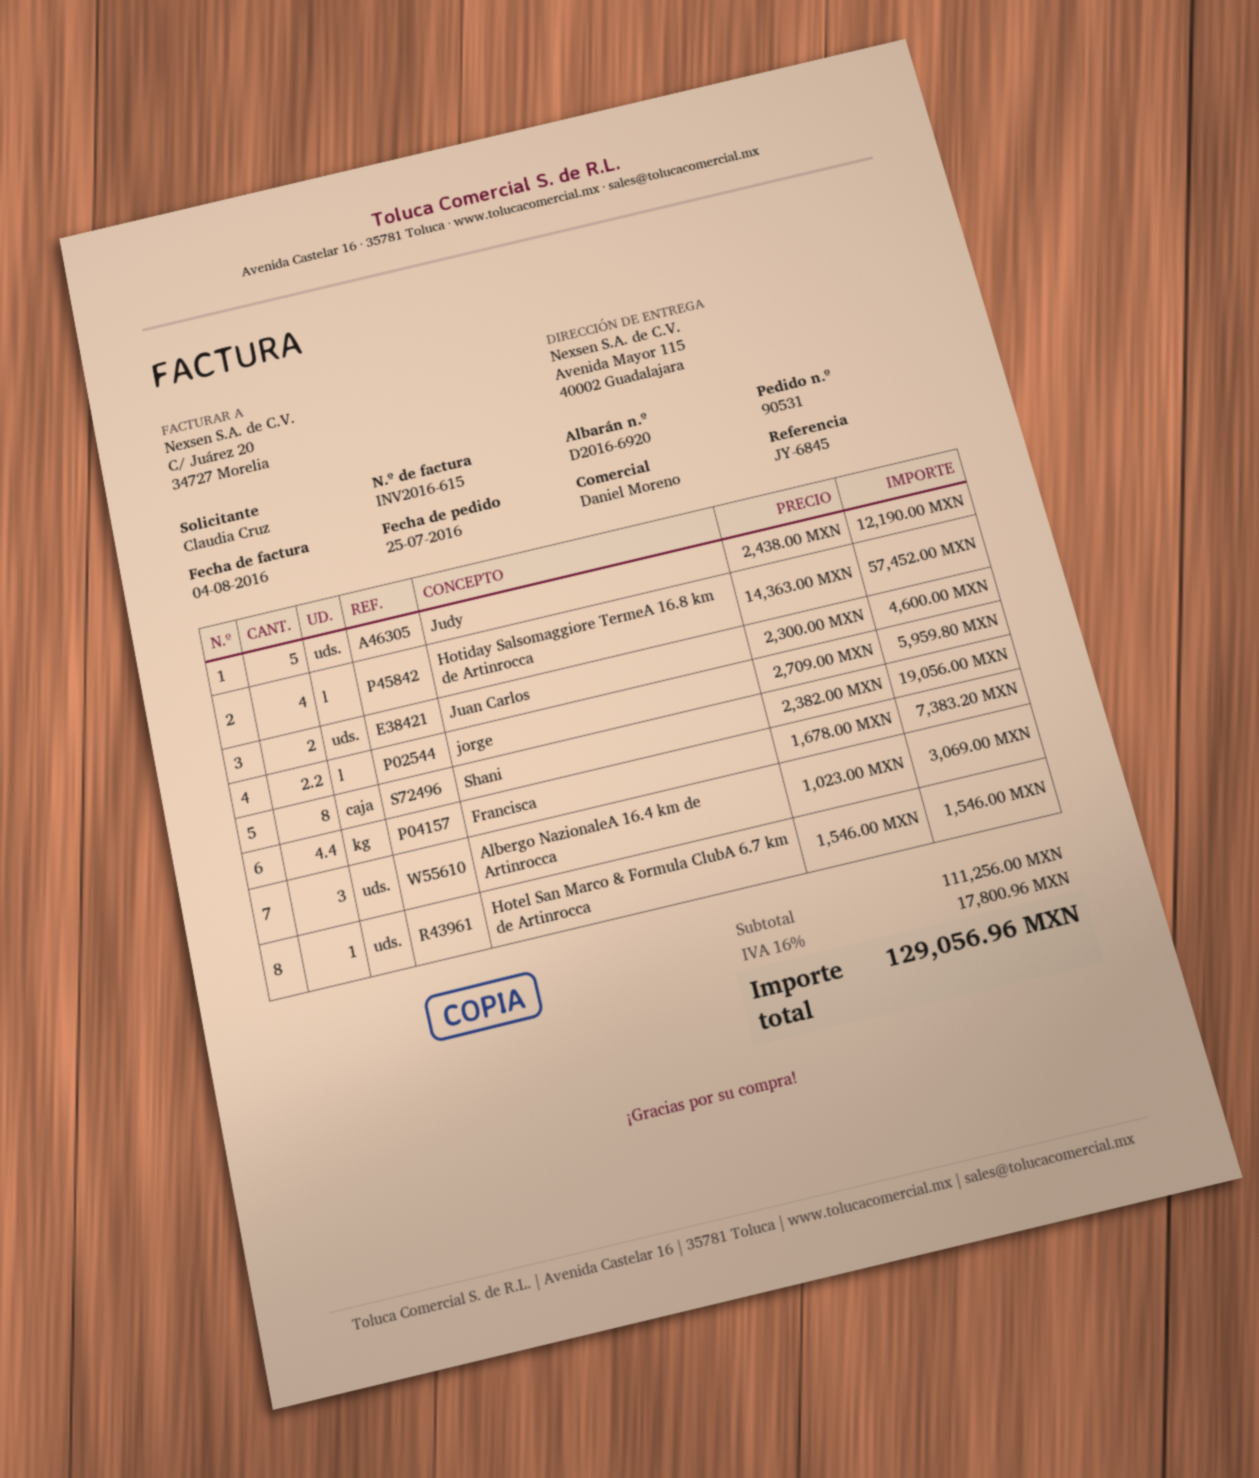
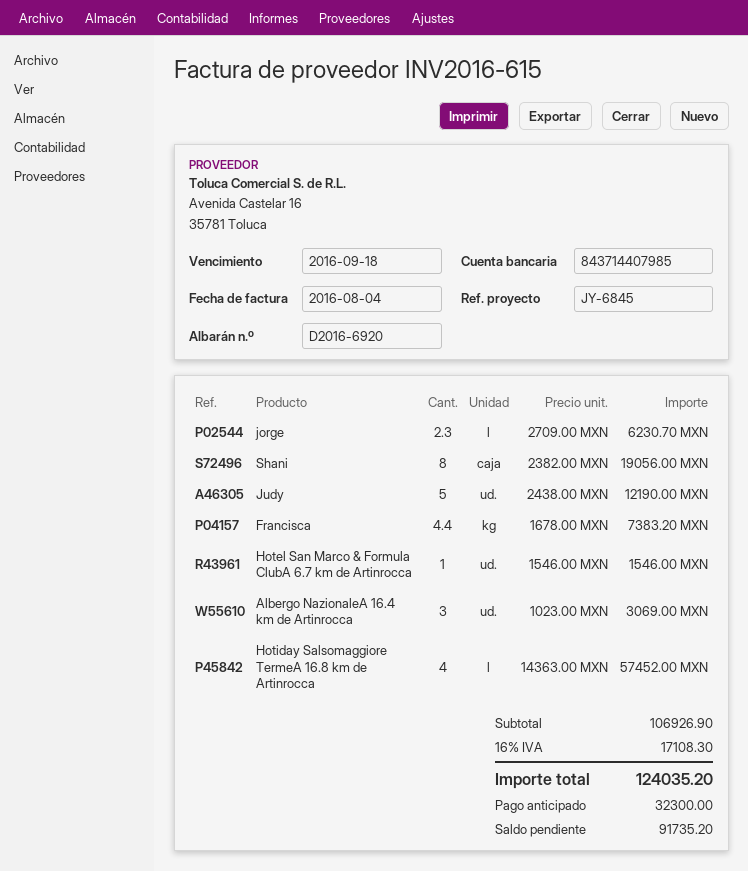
Juan Carlos: 2 x 2300.00 = 4600.00 -> none
jorge: 2.2 x 2709.00 = 5959.80 -> 2.3 x 2709.00 = 6230.70
subtotal: 111256.00 -> 106926.90
tax: 16% = 17800.96 -> 16% = 17108.30
total: 129056.96 -> 124035.20

